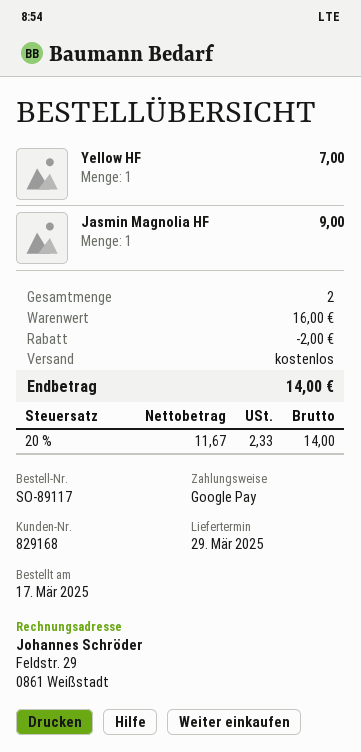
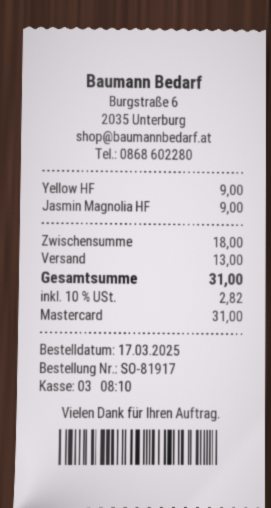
order number: SO-89117 -> SO-81917
payment method: Google Pay -> Mastercard
Yellow HF: 1 for 7.00 -> 1 for 9.00
subtotal: 16.00 -> 18.00
discount: 2.00 -> none
shipping: 0.00 -> 13.00
tax: 20% = 2.33 -> 10% = 2.82
total: 14.00 -> 31.00

